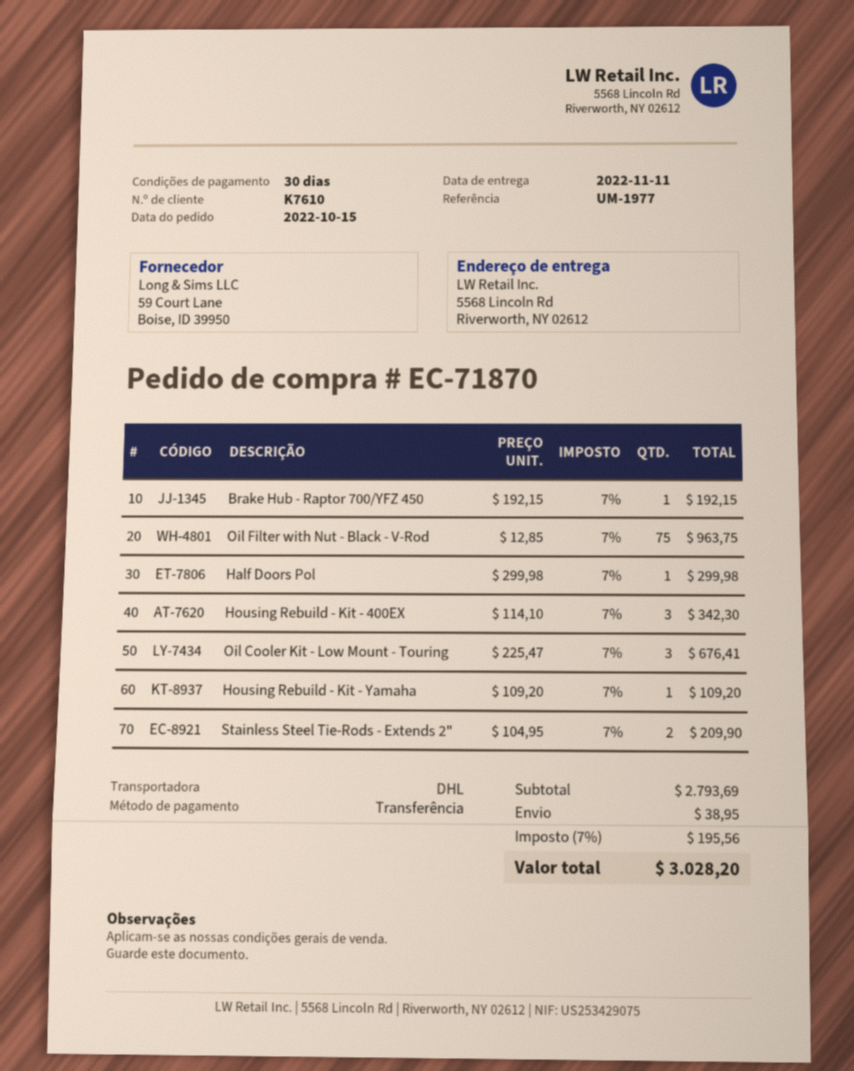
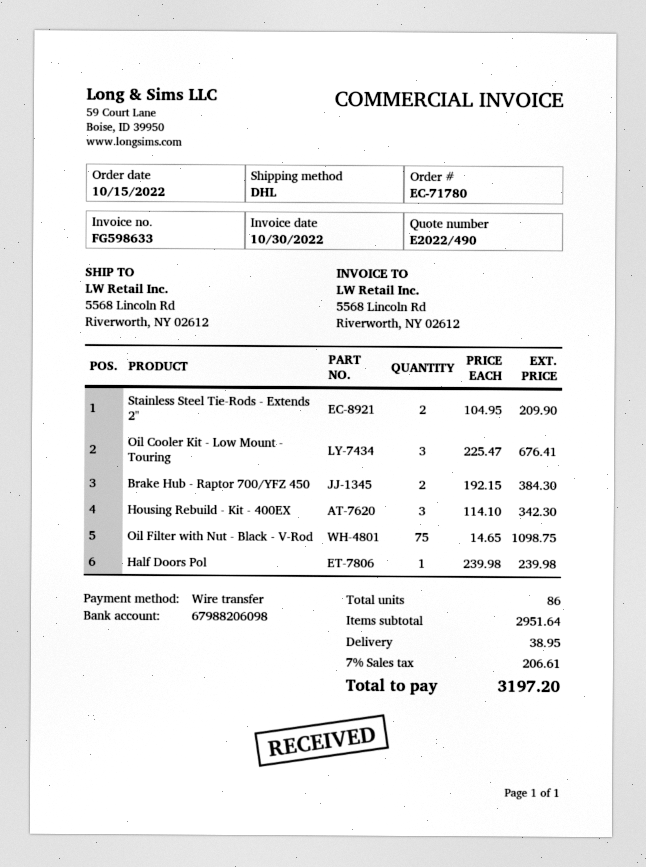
order number: EC-71870 -> EC-71780
Brake Hub - Raptor 700/YFZ 450: 1 x 192.15 = 192.15 -> 2 x 192.15 = 384.30
Oil Filter with Nut - Black - V-Rod: 75 x 12.85 = 963.75 -> 75 x 14.65 = 1098.75
Half Doors Pol: 1 x 299.98 = 299.98 -> 1 x 239.98 = 239.98
Housing Rebuild - Kit - Yamaha: 1 x 109.20 = 109.20 -> none
subtotal: 2793.69 -> 2951.64
tax: 7% = 195.56 -> 7% = 206.61
total: 3028.20 -> 3197.20

